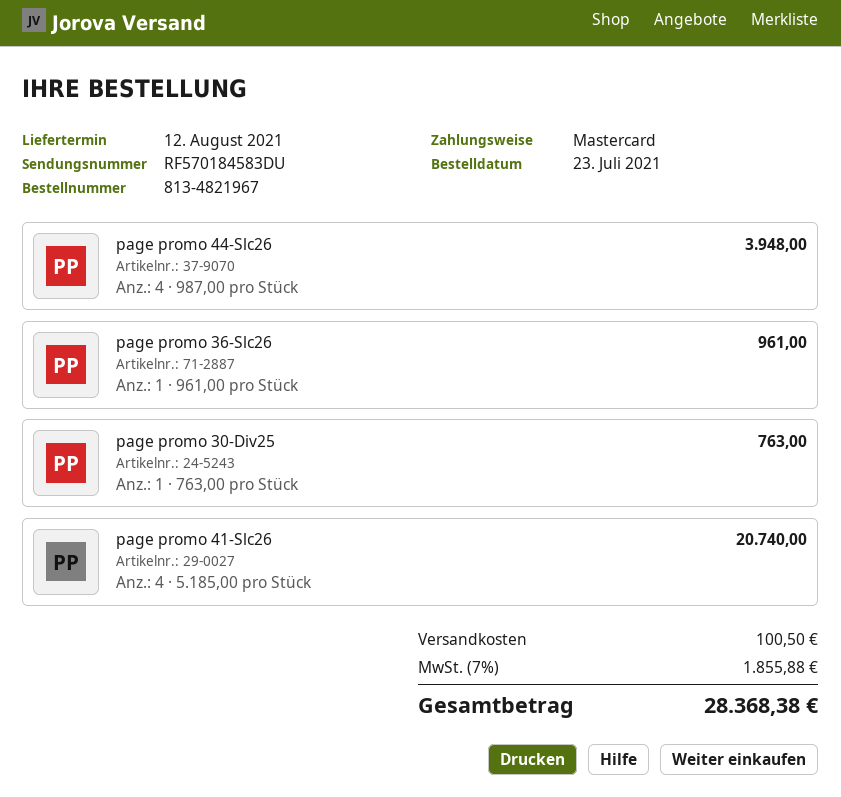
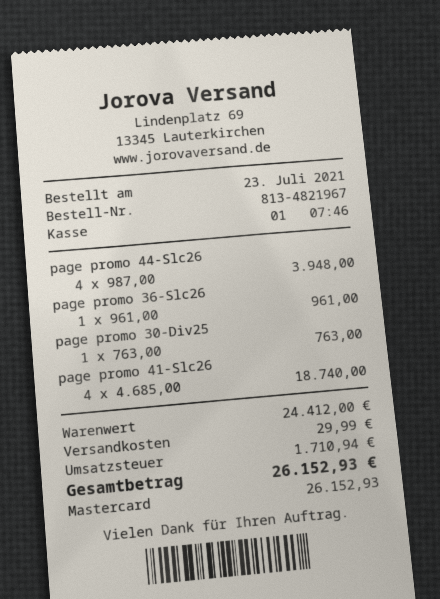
page promo 41-Slc26: 4 x 5185.00 = 20740.00 -> 4 x 4685.00 = 18740.00
shipping: 100.50 -> 29.99
tax: 1855.88 -> 1710.94
total: 28368.38 -> 26152.93

